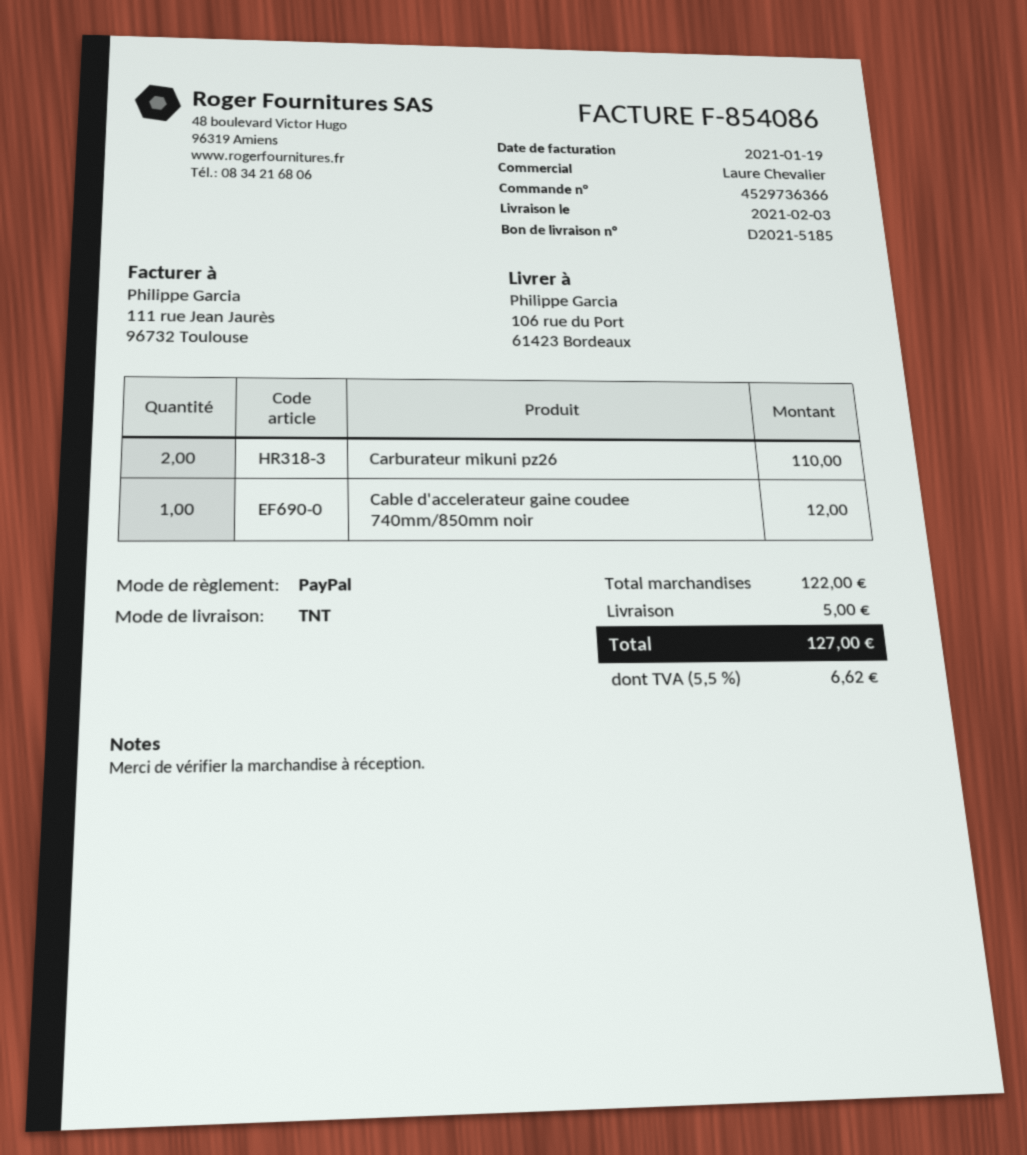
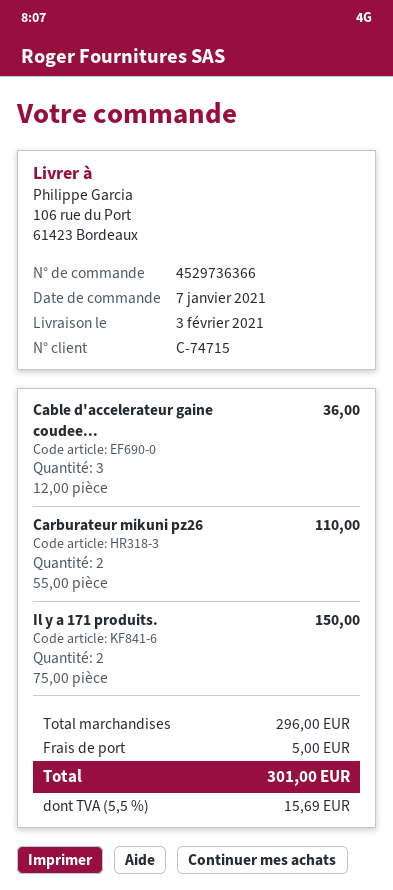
Cable d'accelerateur gaine coudee 740mm/850mm noir: 1 for 12.00 -> 3 for 36.00
Il y a 171 produits.: none -> 2 for 150.00
subtotal: 122.00 -> 296.00
tax: 5.5% = 6.62 -> 5.5% = 15.69
total: 127.00 -> 301.00

